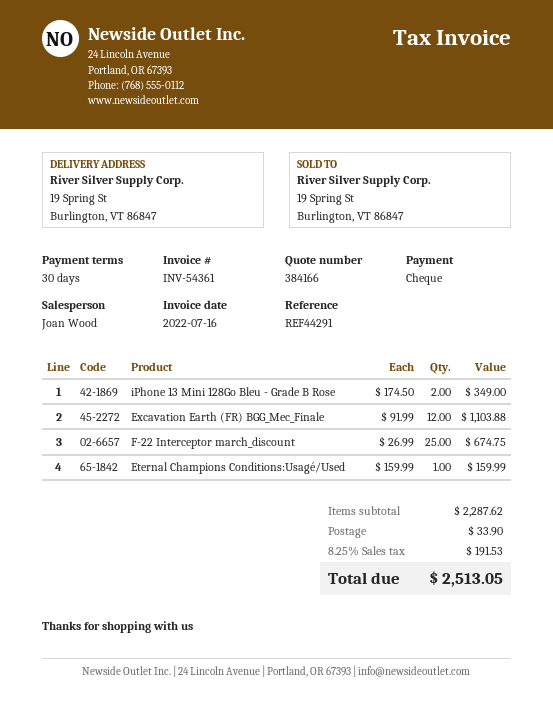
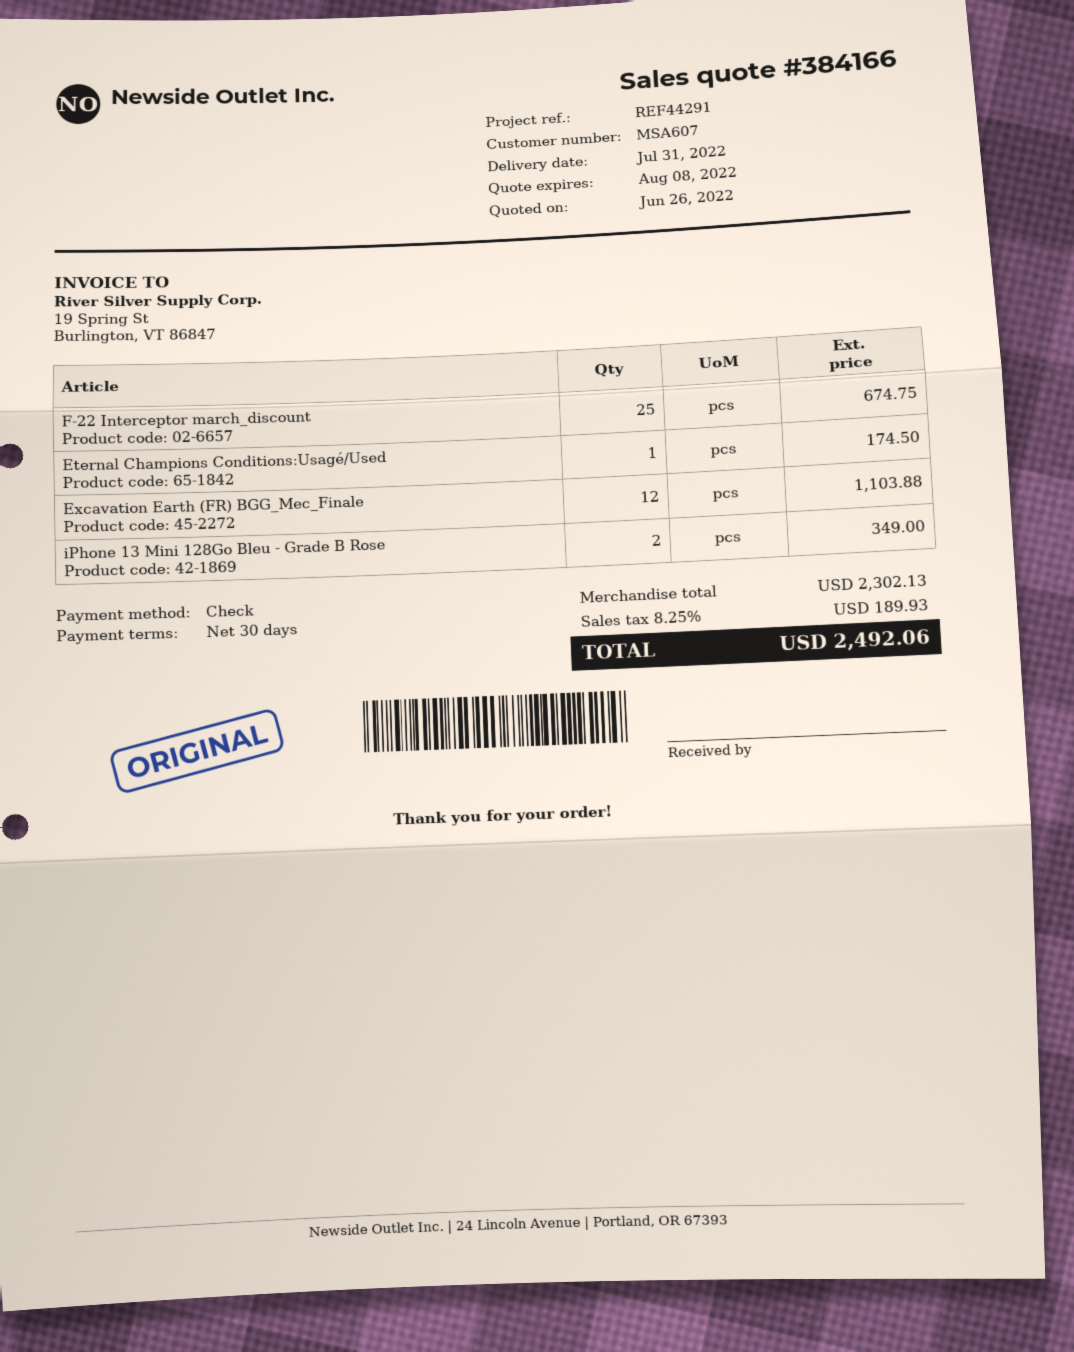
Eternal Champions Conditions:Usagé/Used: 1 for 159.99 -> 1 for 174.50
subtotal: 2287.62 -> 2302.13
shipping: 33.90 -> none
tax: 8.25% = 191.53 -> 8.25% = 189.93
total: 2513.05 -> 2492.06

